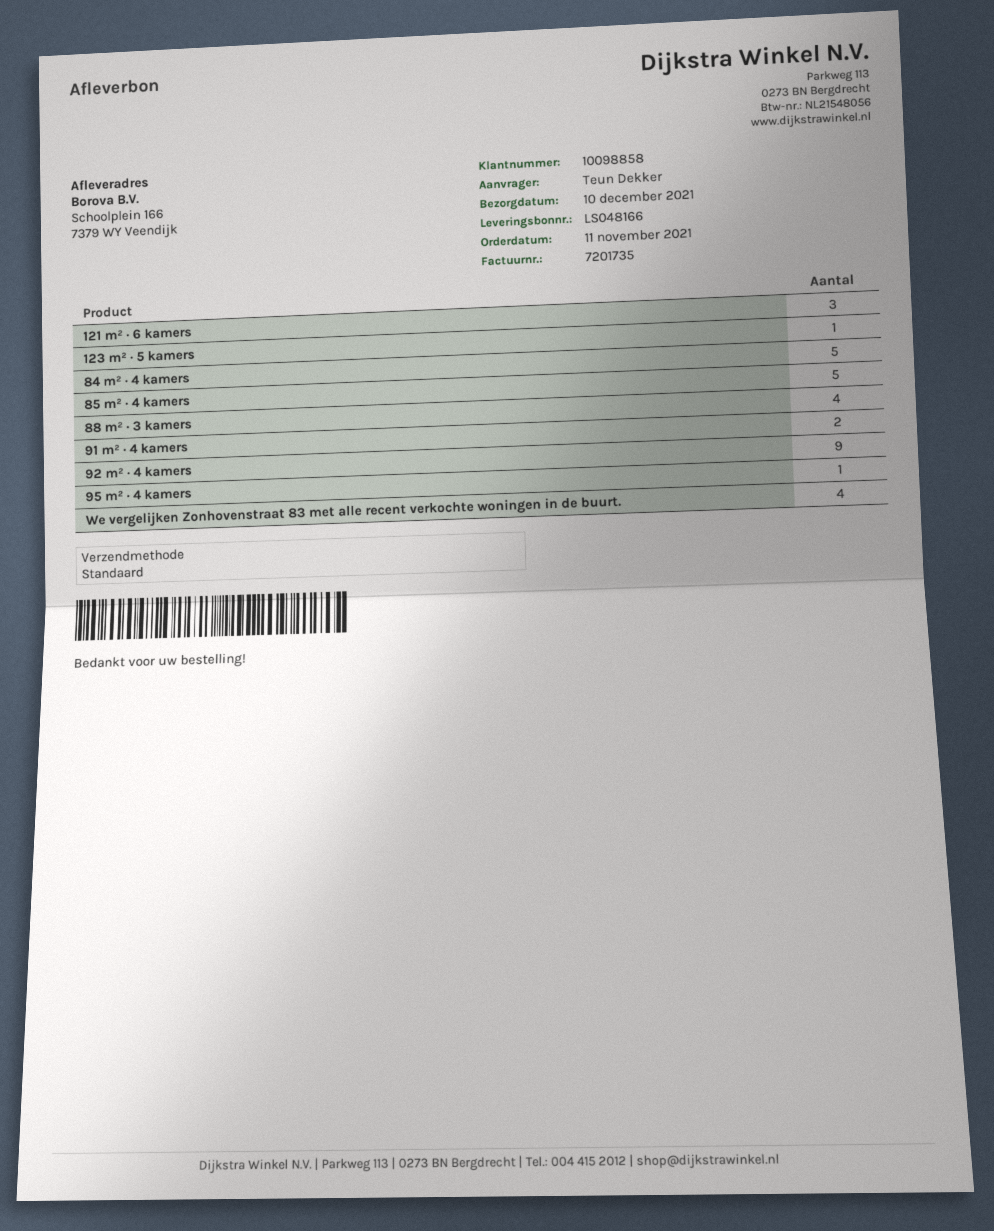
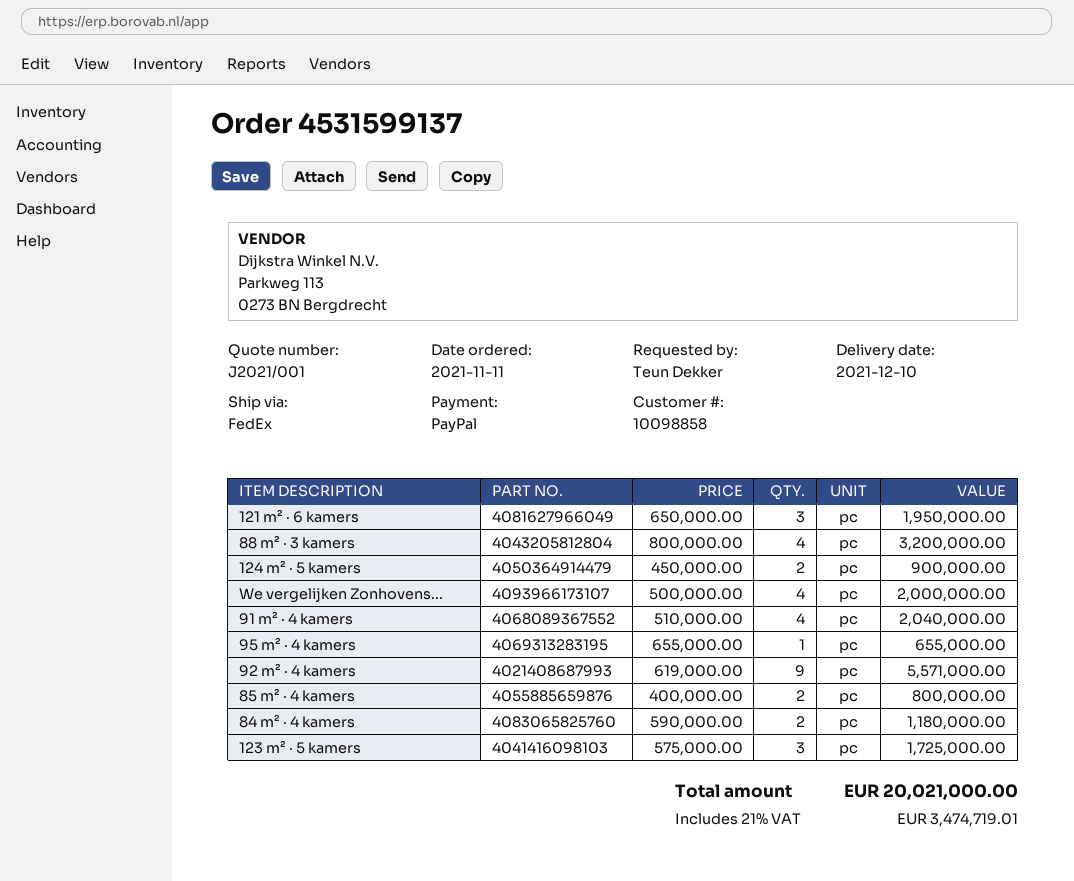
shipping method: standard -> FedEx
123 m² · 5 kamers: 1 -> 3
84 m² · 4 kamers: 5 -> 2
85 m² · 4 kamers: 5 -> 2
91 m² · 4 kamers: 2 -> 4
124 m² · 5 kamers: none -> 2

